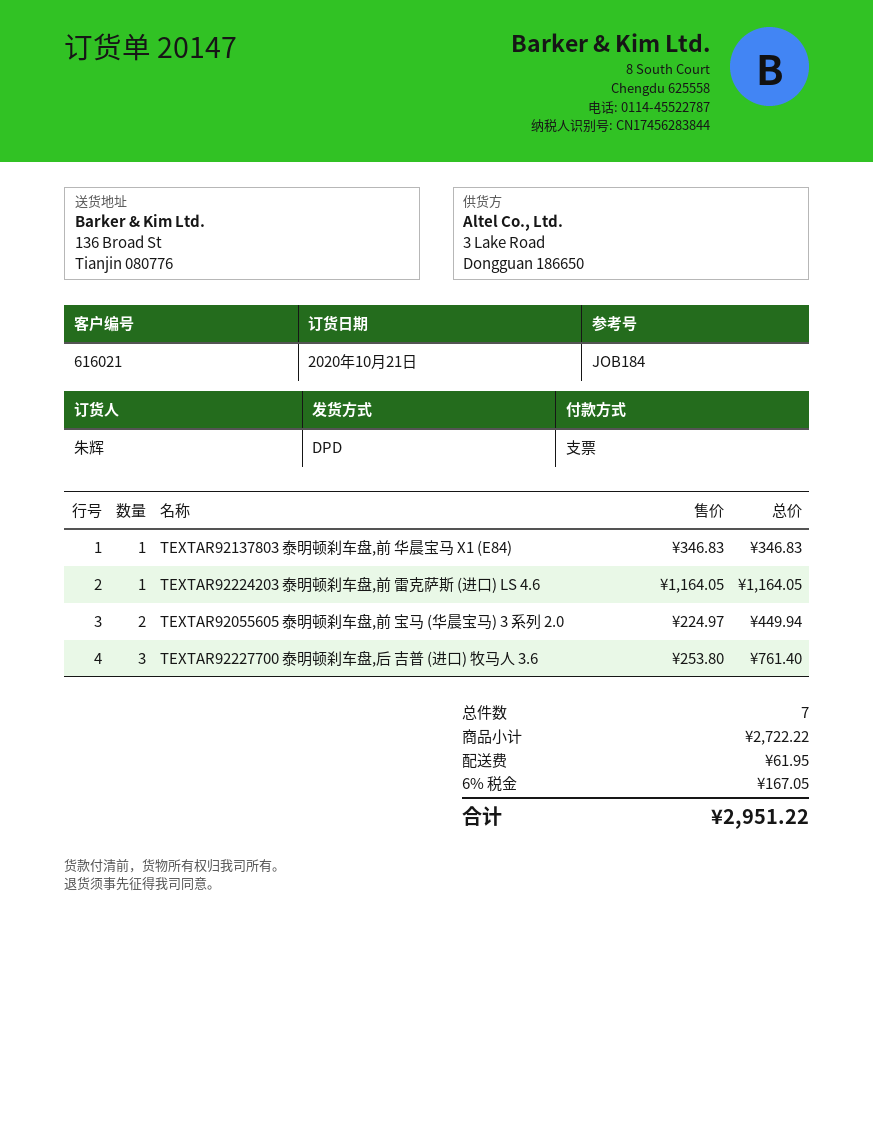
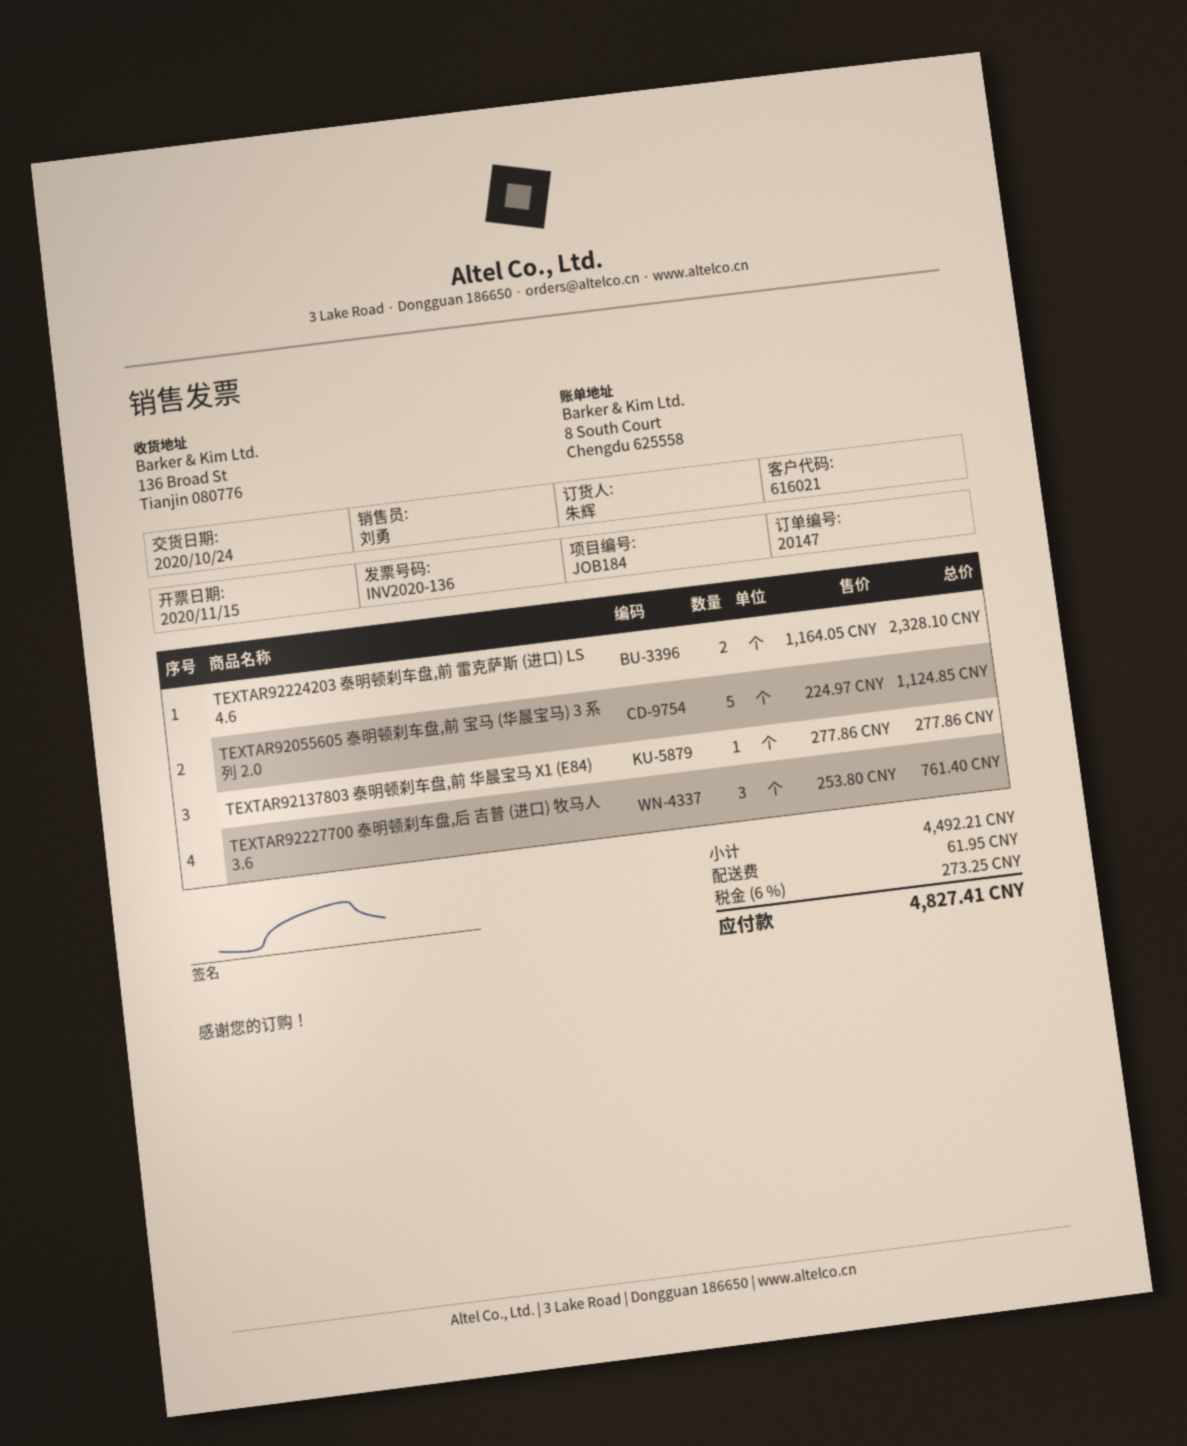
TEXTAR92137803 泰明顿刹车盘,前 华晨宝马 X1 (E84): 1 x 346.83 = 346.83 -> 1 x 277.86 = 277.86
TEXTAR92224203 泰明顿刹车盘,前 雷克萨斯 (进口) LS 4.6: 1 x 1164.05 = 1164.05 -> 2 x 1164.05 = 2328.10
TEXTAR92055605 泰明顿刹车盘,前 宝马 (华晨宝马) 3 系列 2.0: 2 x 224.97 = 449.94 -> 5 x 224.97 = 1124.85
subtotal: 2722.22 -> 4492.21
tax: 6% = 167.05 -> 6% = 273.25
total: 2951.22 -> 4827.41

